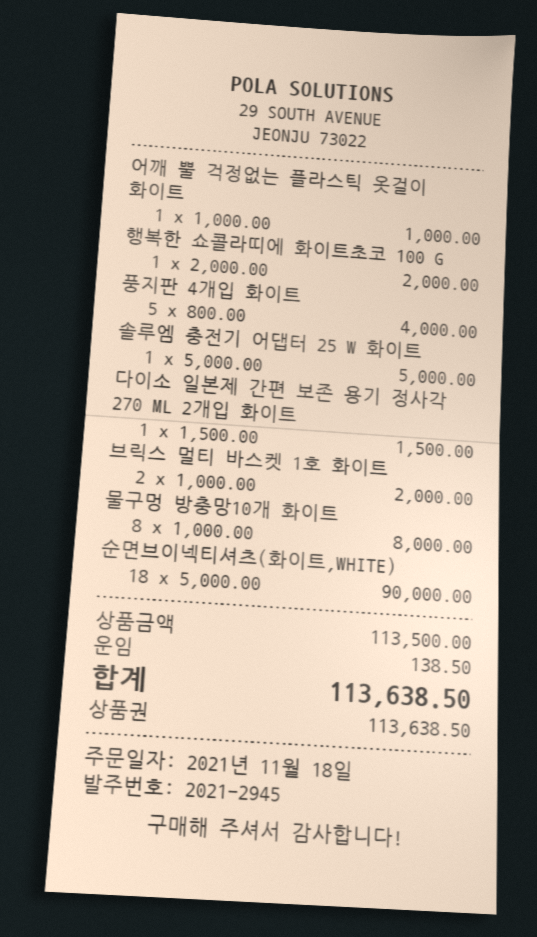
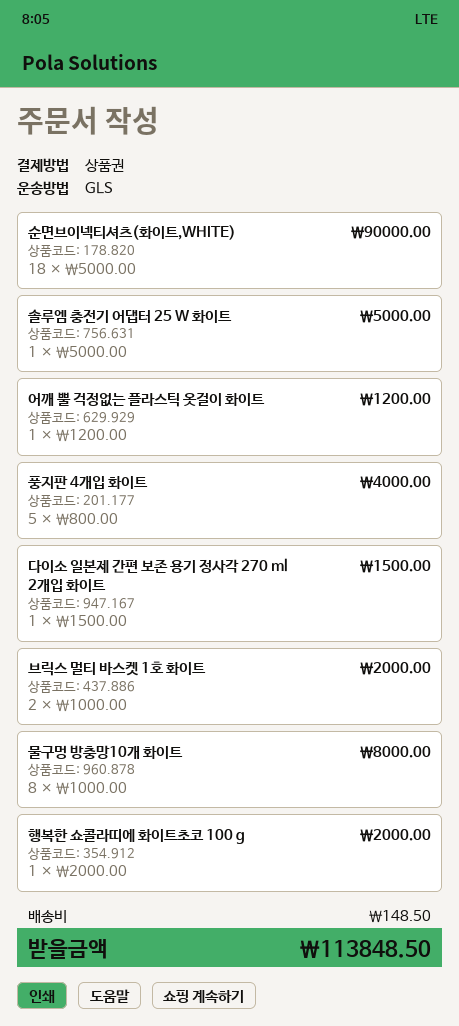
어깨 뿔 걱정없는 플라스틱 옷걸이 화이트: 1 x 1000.00 = 1000.00 -> 1 x 1200.00 = 1200.00
shipping: 138.50 -> 148.50
total: 113638.50 -> 113848.50

